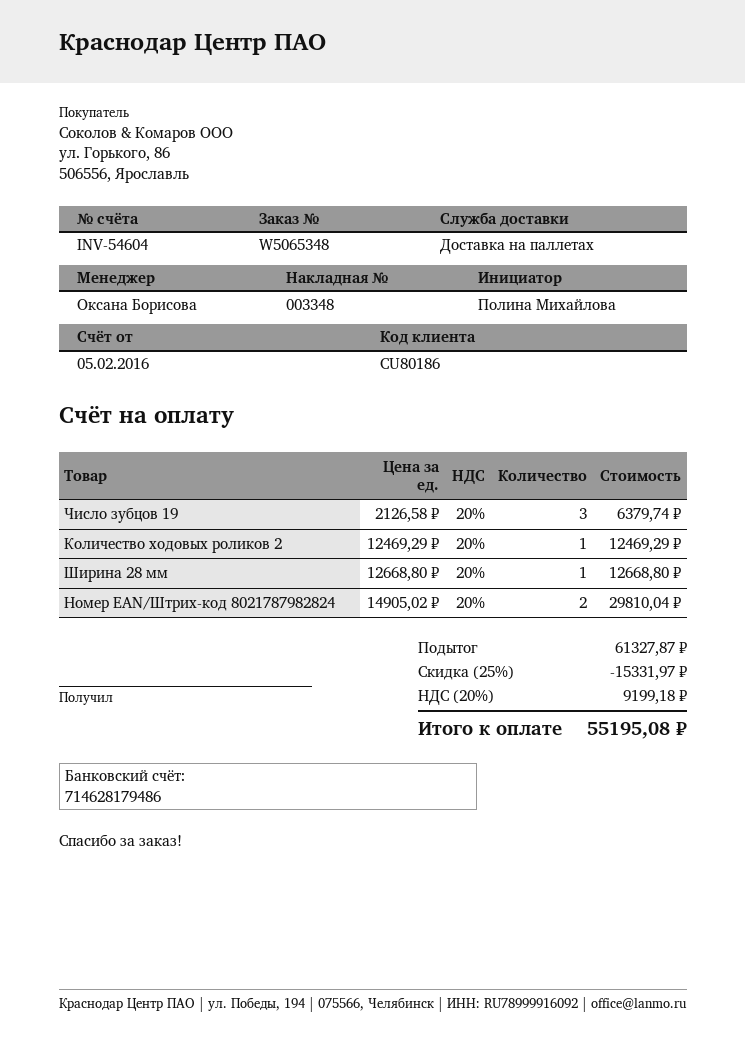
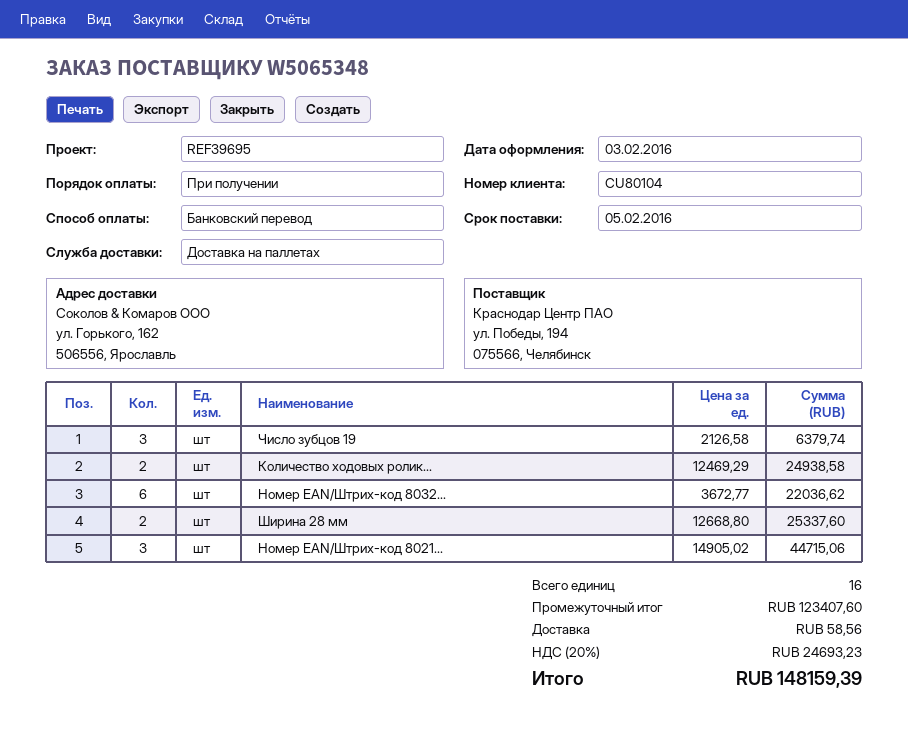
customer number: CU80186 -> CU80104
Количество ходовых роликов 2: 1 x 12469.29 = 12469.29 -> 2 x 12469.29 = 24938.58
Ширина 28 мм: 1 x 12668.80 = 12668.80 -> 2 x 12668.80 = 25337.60
Номер EAN/Штрих-код 8021787982824: 2 x 14905.02 = 29810.04 -> 3 x 14905.02 = 44715.06
Номер EAN/Штрих-код 8032...: none -> 6 x 3672.77 = 22036.62
subtotal: 61327.87 -> 123407.60
discount: 25% = 15331.97 -> none
shipping: none -> 58.56
tax: 20% = 9199.18 -> 20% = 24693.23
total: 55195.08 -> 148159.39

